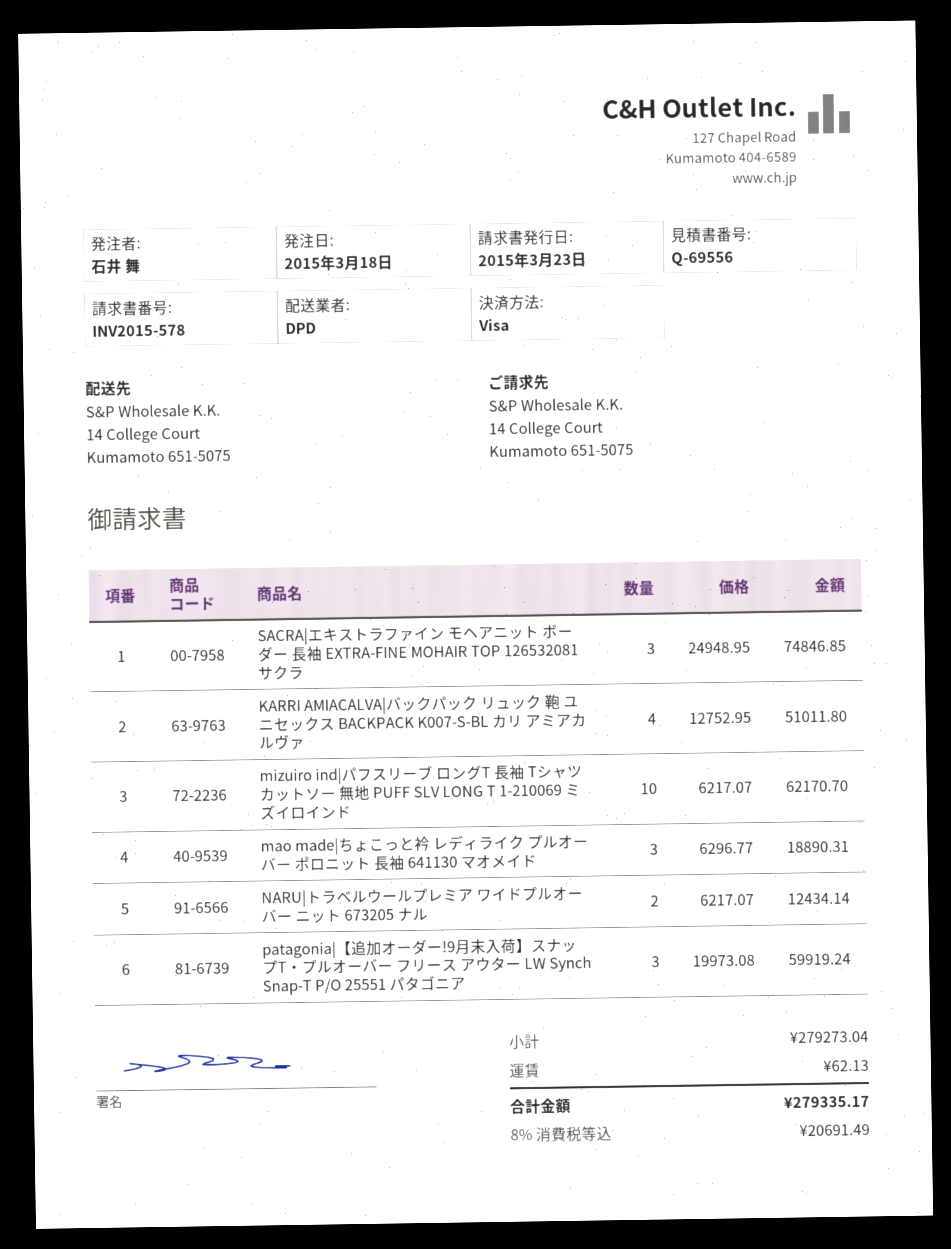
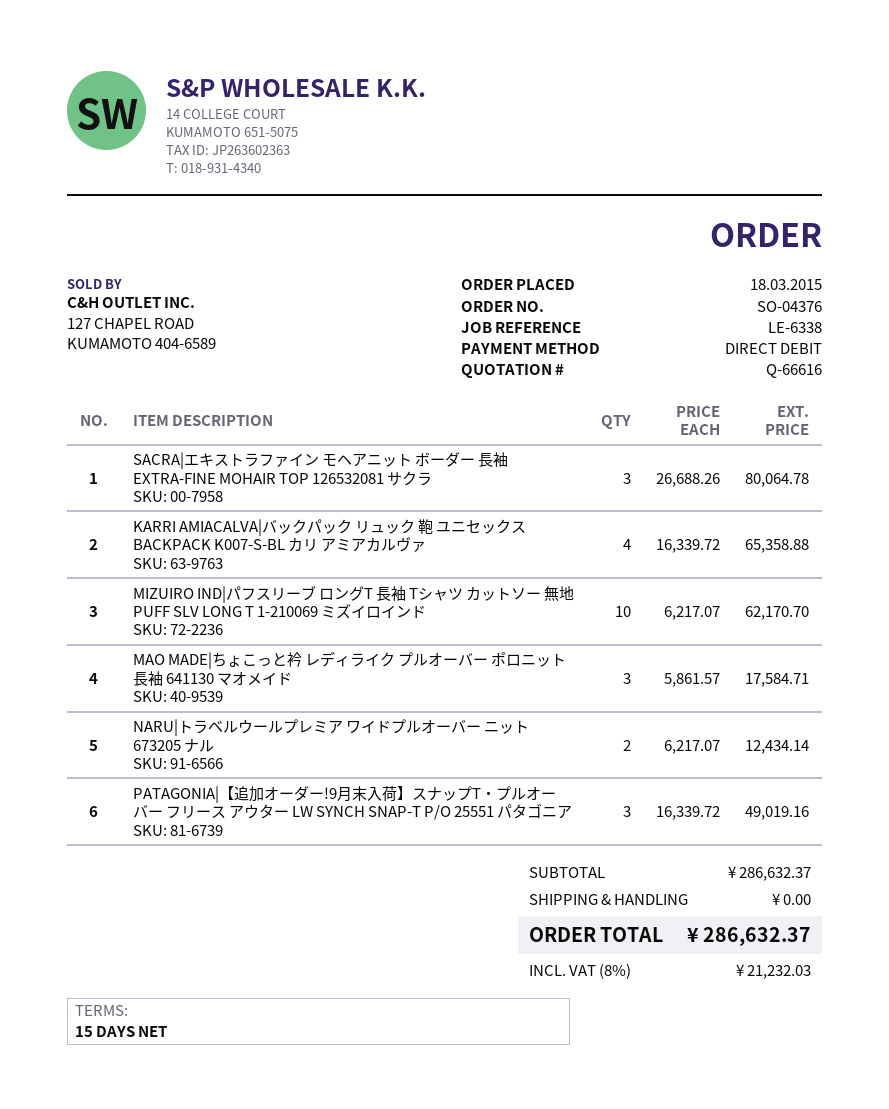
quote number: Q-69556 -> Q-66616
payment method: Visa -> direct debit
SACRA|エキストラファイン モヘアニット ボーダー 長袖 EXTRA-FINE MOHAIR TOP 126532081 サクラ: 3 x 24948.95 = 74846.85 -> 3 x 26688.26 = 80064.78
KARRI AMIACALVA|バックパック リュック 鞄 ユニセックス BACKPACK K007-S-BL カリ アミアカルヴァ: 4 x 12752.95 = 51011.80 -> 4 x 16339.72 = 65358.88
mao made|ちょこっと衿 レディライク プルオーバー ポロニット 長袖 641130 マオメイド: 3 x 6296.77 = 18890.31 -> 3 x 5861.57 = 17584.71
patagonia|【追加オーダー!9月末入荷】スナップT・プルオーバー フリース アウター LW Synch Snap-T P/O 25551 パタゴニア: 3 x 19973.08 = 59919.24 -> 3 x 16339.72 = 49019.16
subtotal: 279273.04 -> 286632.37
shipping: 62.13 -> 0.00
tax: 8% = 20691.49 -> 8% = 21232.03
total: 279335.17 -> 286632.37

